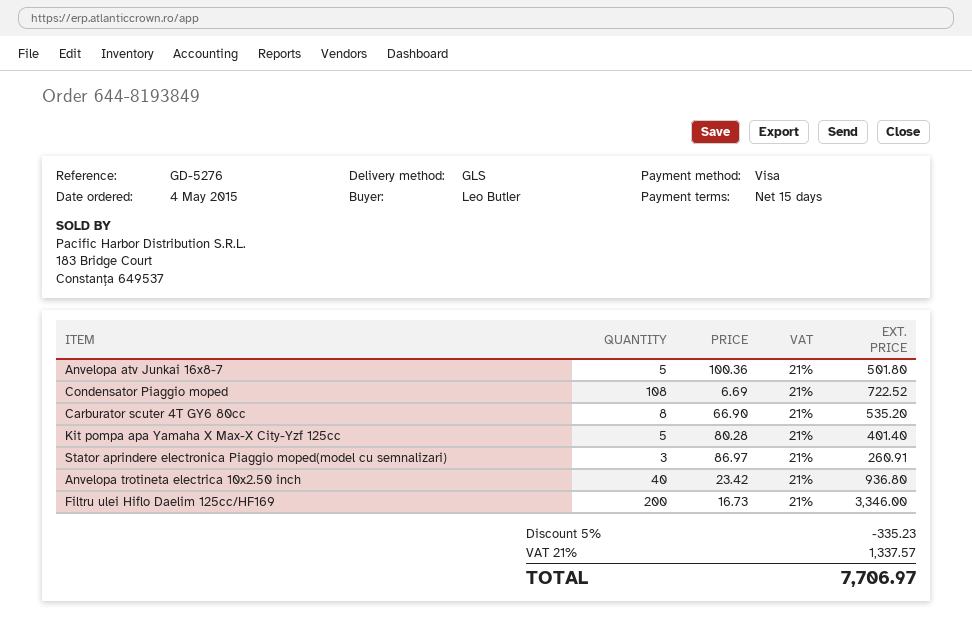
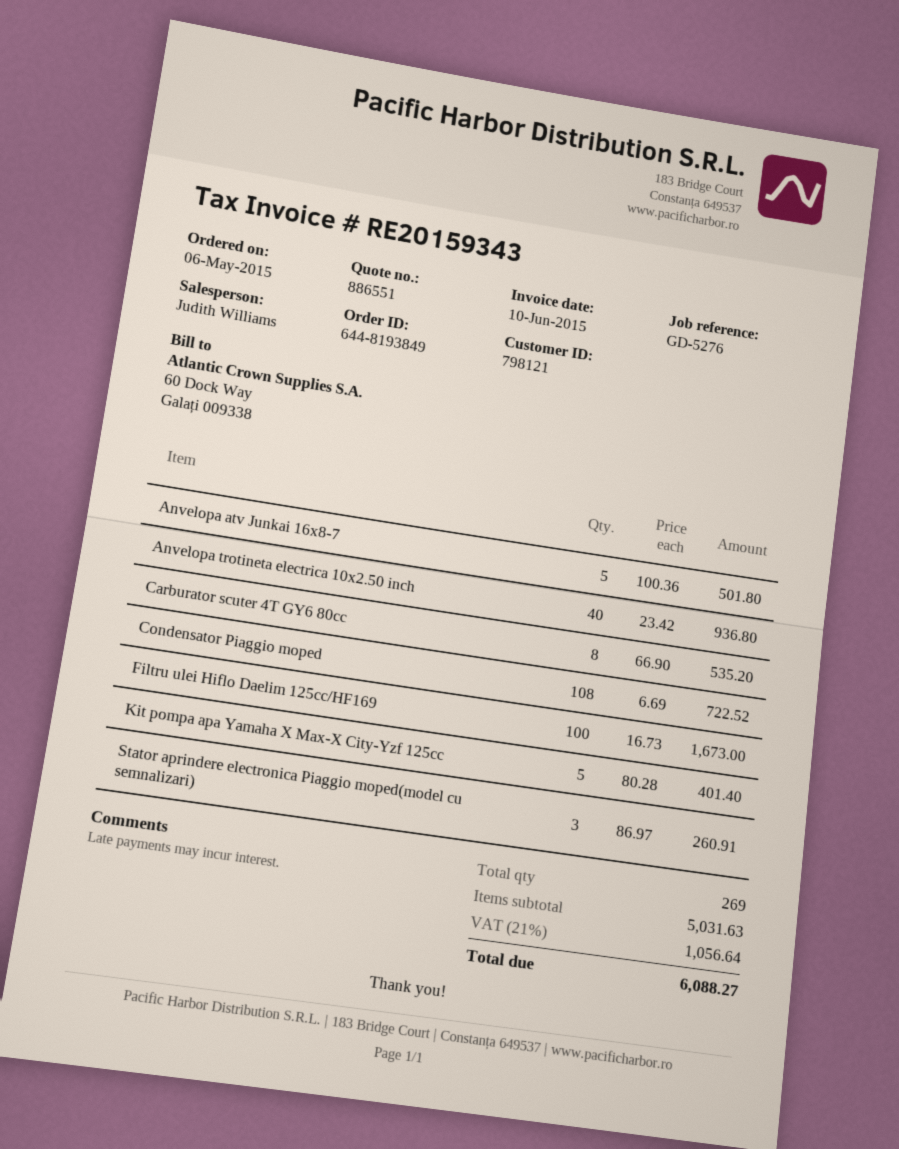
order date: 2015-05-04 -> 2015-05-06
Filtru ulei Hiflo Daelim 125cc/HF169: 200 x 16.73 = 3346.00 -> 100 x 16.73 = 1673.00
discount: 5% = 335.23 -> none
tax: 21% = 1337.57 -> 21% = 1056.64
total: 7706.97 -> 6088.27

